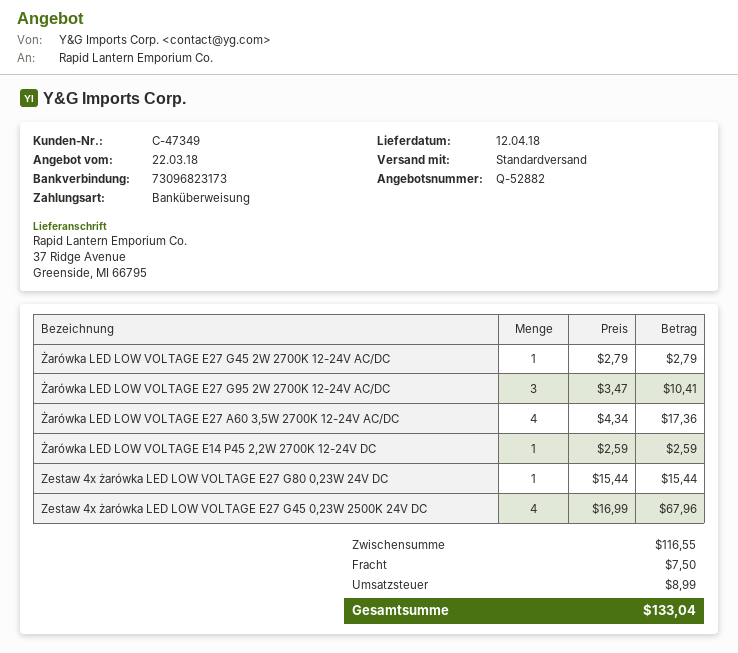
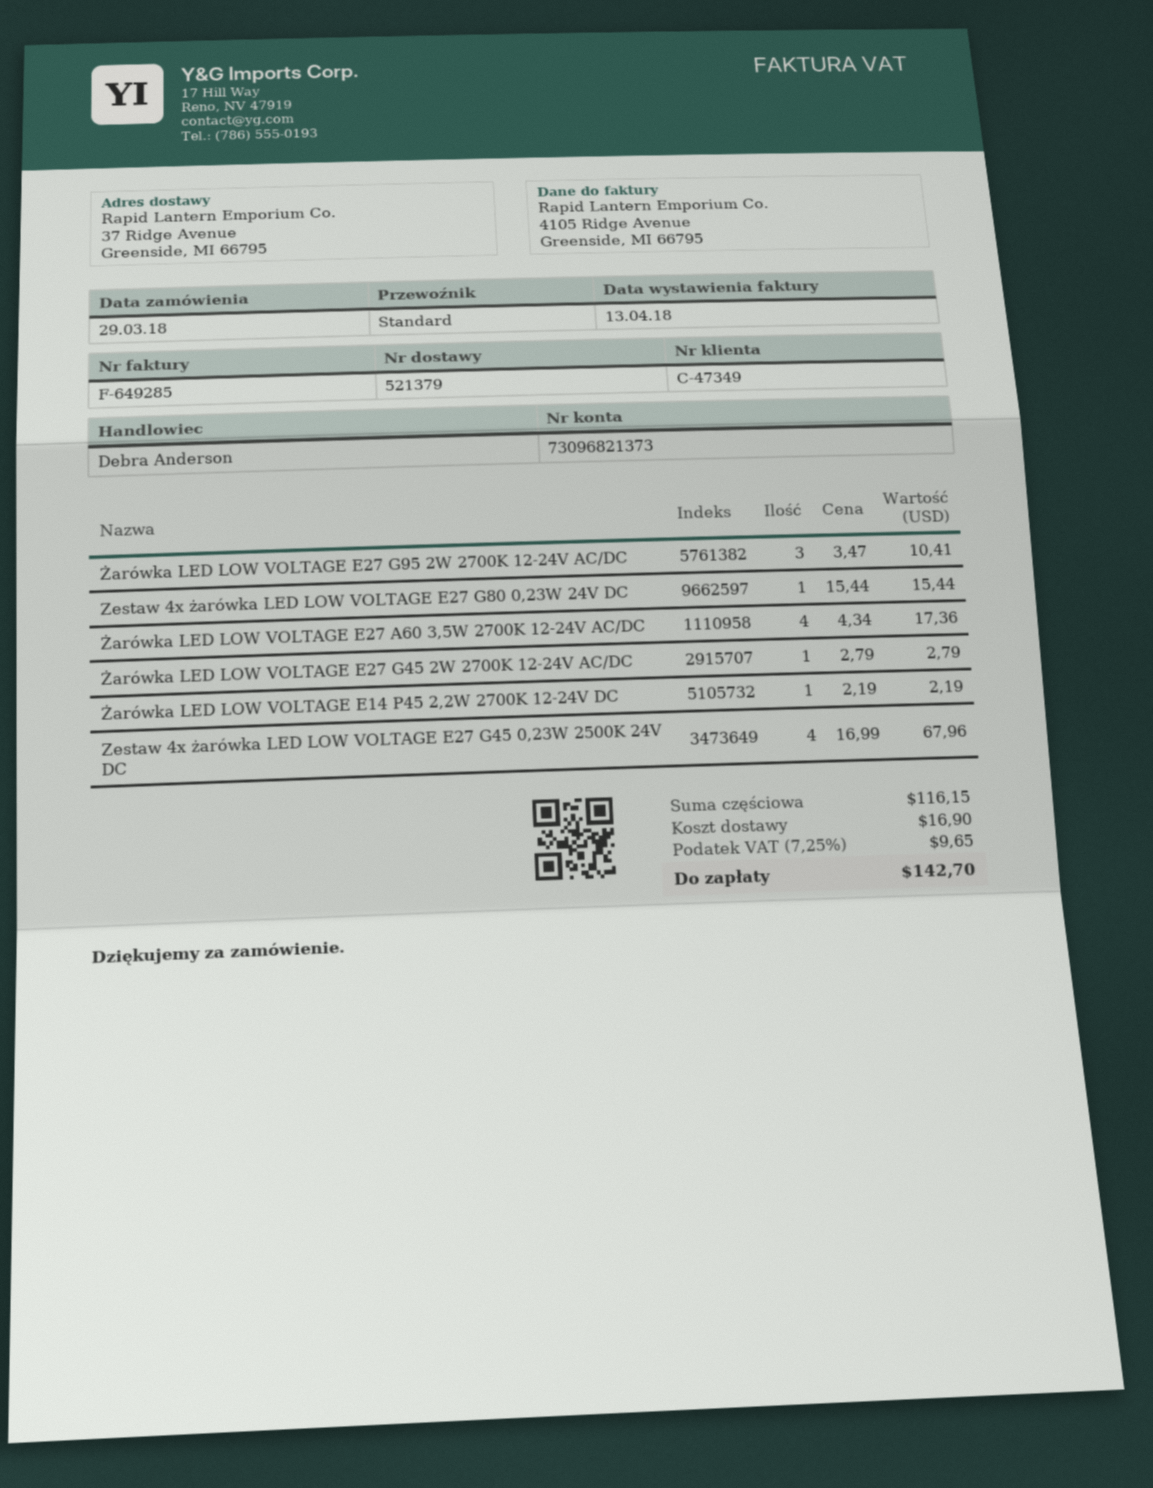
bank account: 73096823173 -> 73096821373
Żarówka LED LOW VOLTAGE E14 P45 2,2W 2700K 12-24V DC: 1 x 2.59 = 2.59 -> 1 x 2.19 = 2.19
subtotal: 116.55 -> 116.15
shipping: 7.50 -> 16.90
tax: 8.99 -> 9.65
total: 133.04 -> 142.70

